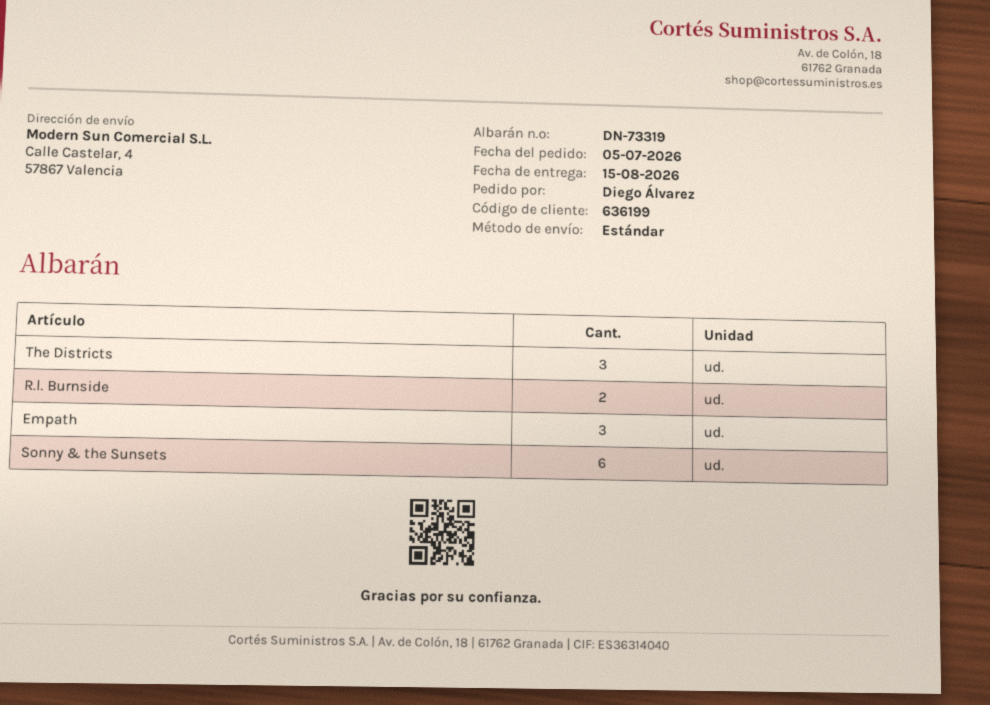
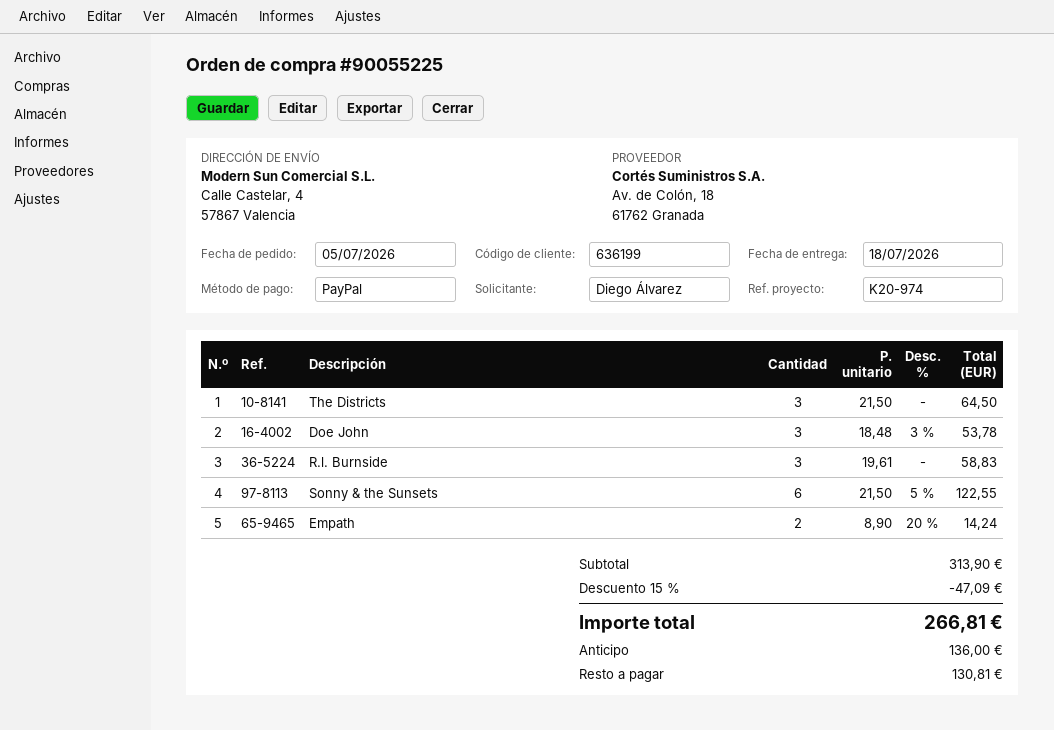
delivery date: 2026-08-15 -> 2026-07-18
R.l. Burnside: 2 -> 3
Empath: 3 -> 2
Doe John: none -> 3

